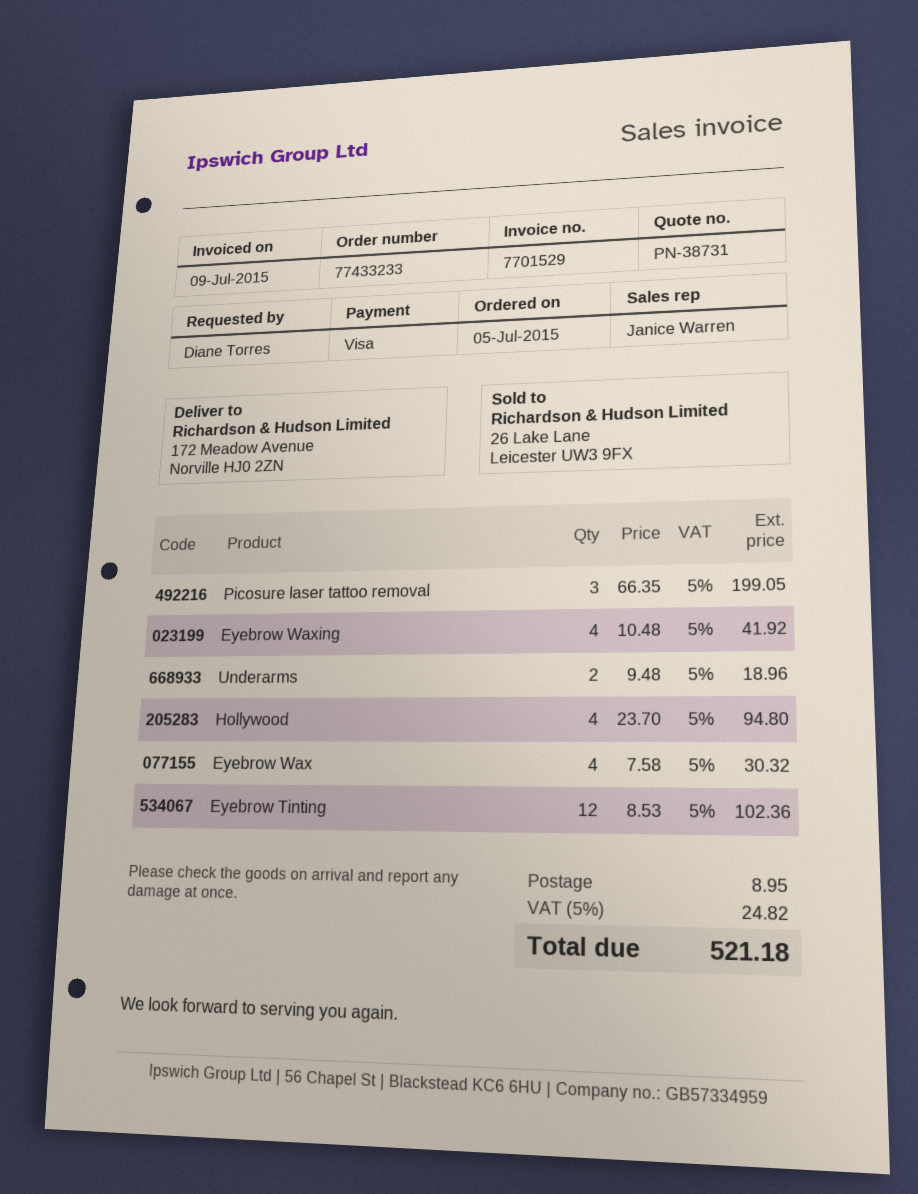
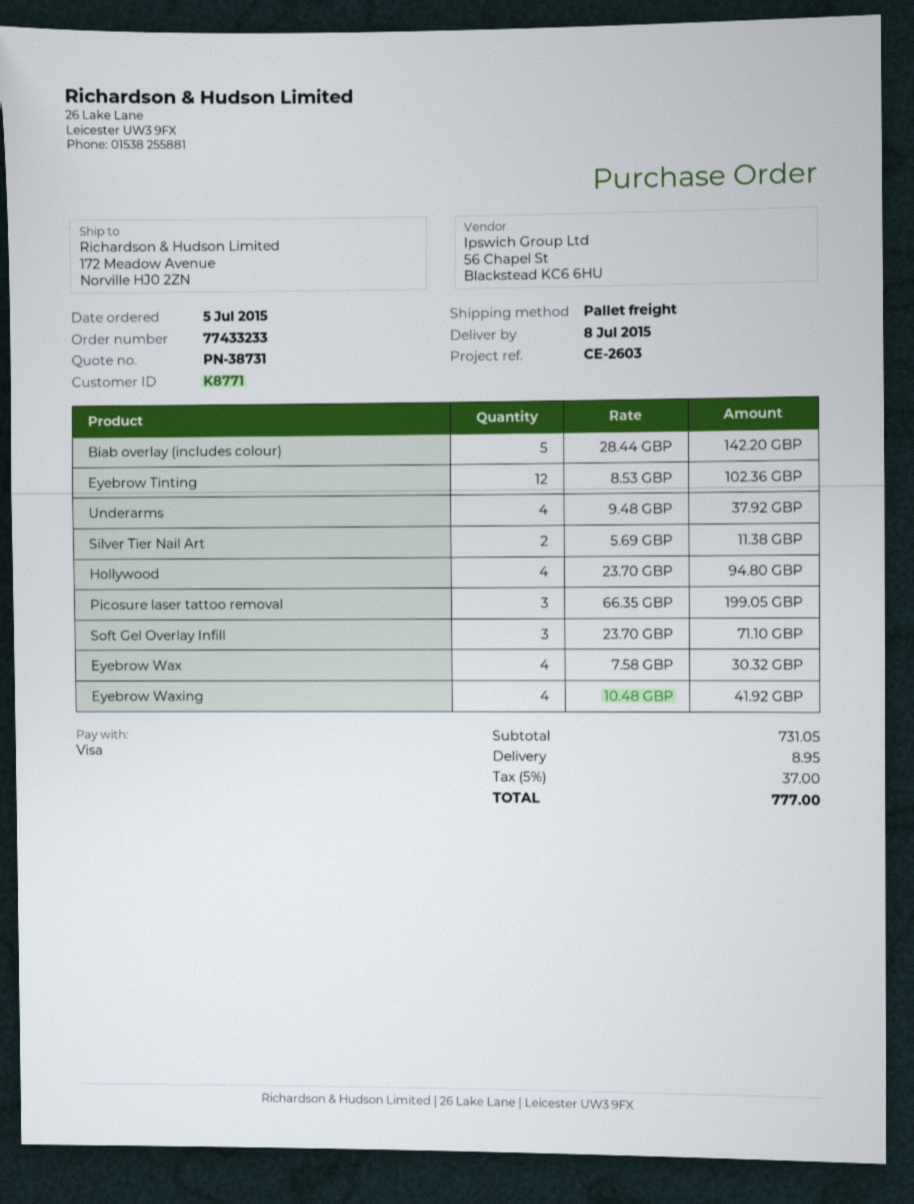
Underarms: 2 x 9.48 = 18.96 -> 4 x 9.48 = 37.92
Biab overlay (includes colour): none -> 5 x 28.44 = 142.20
Silver Tier Nail Art: none -> 2 x 5.69 = 11.38
Soft Gel Overlay Infill: none -> 3 x 23.70 = 71.10
tax: 5% = 24.82 -> 5% = 37.00
total: 521.18 -> 777.00

